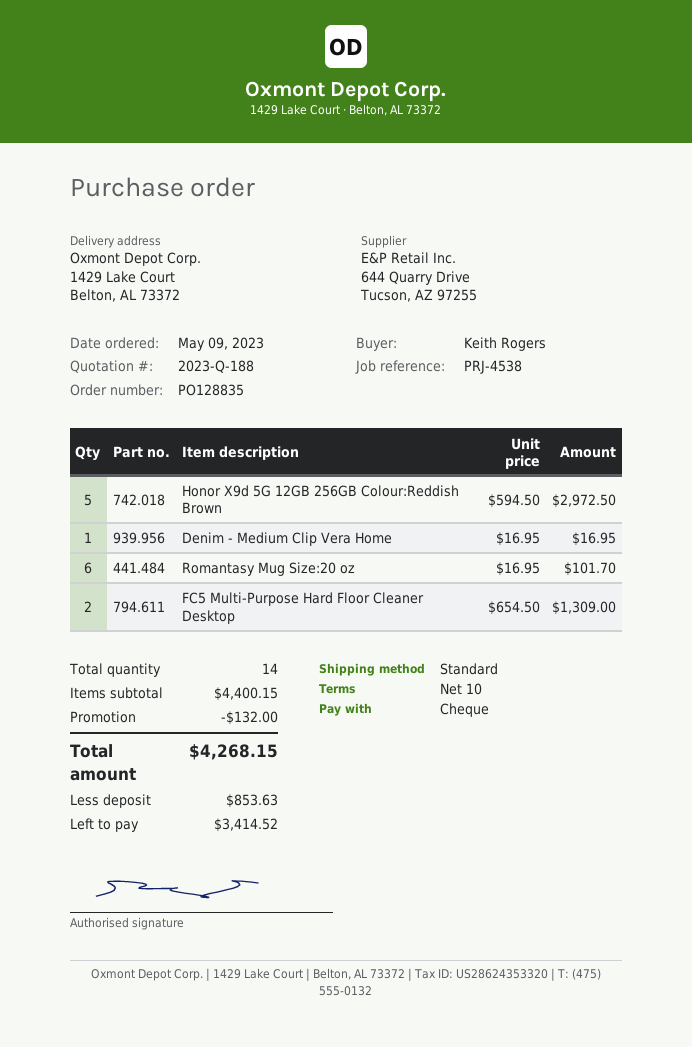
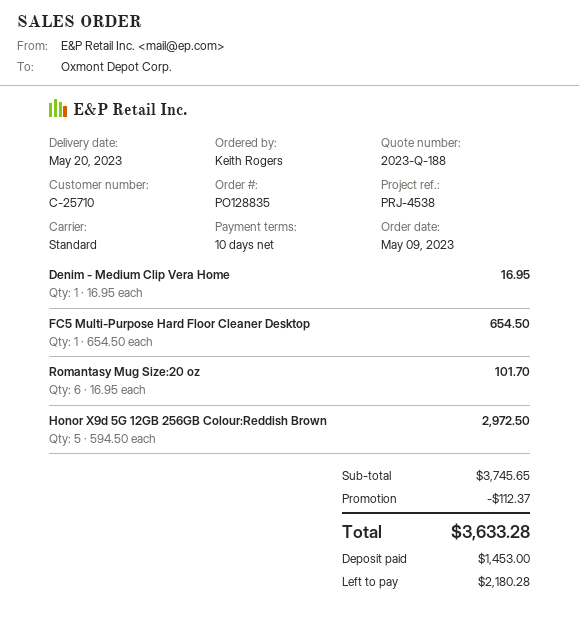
FC5 Multi-Purpose Hard Floor Cleaner Desktop: 2 x 654.50 = 1309.00 -> 1 x 654.50 = 654.50
subtotal: 4400.15 -> 3745.65
discount: 132.00 -> 112.37
total: 4268.15 -> 3633.28
deposit: 853.63 -> 1453.00
balance: 3414.52 -> 2180.28

